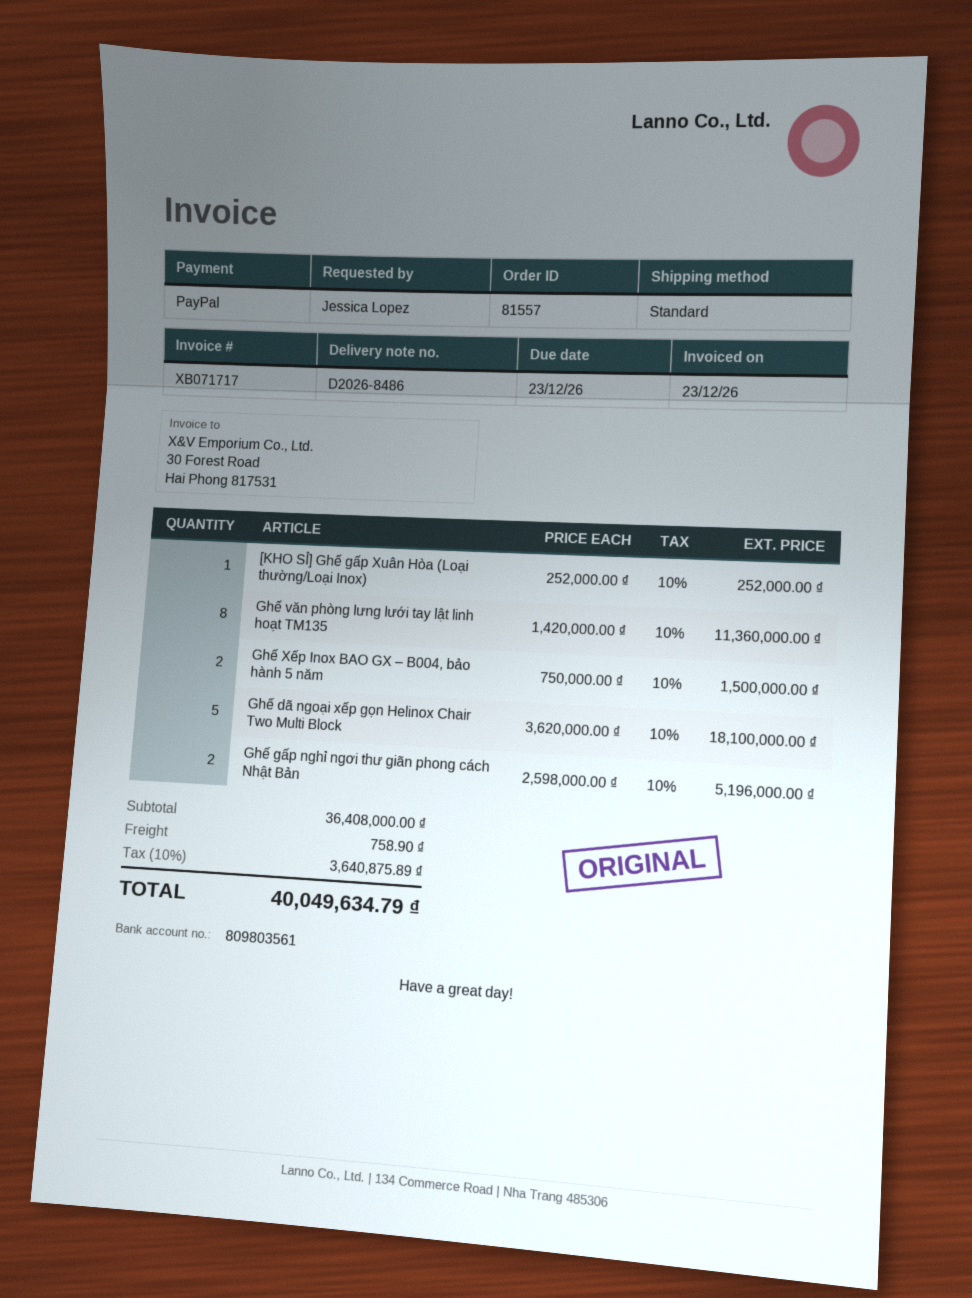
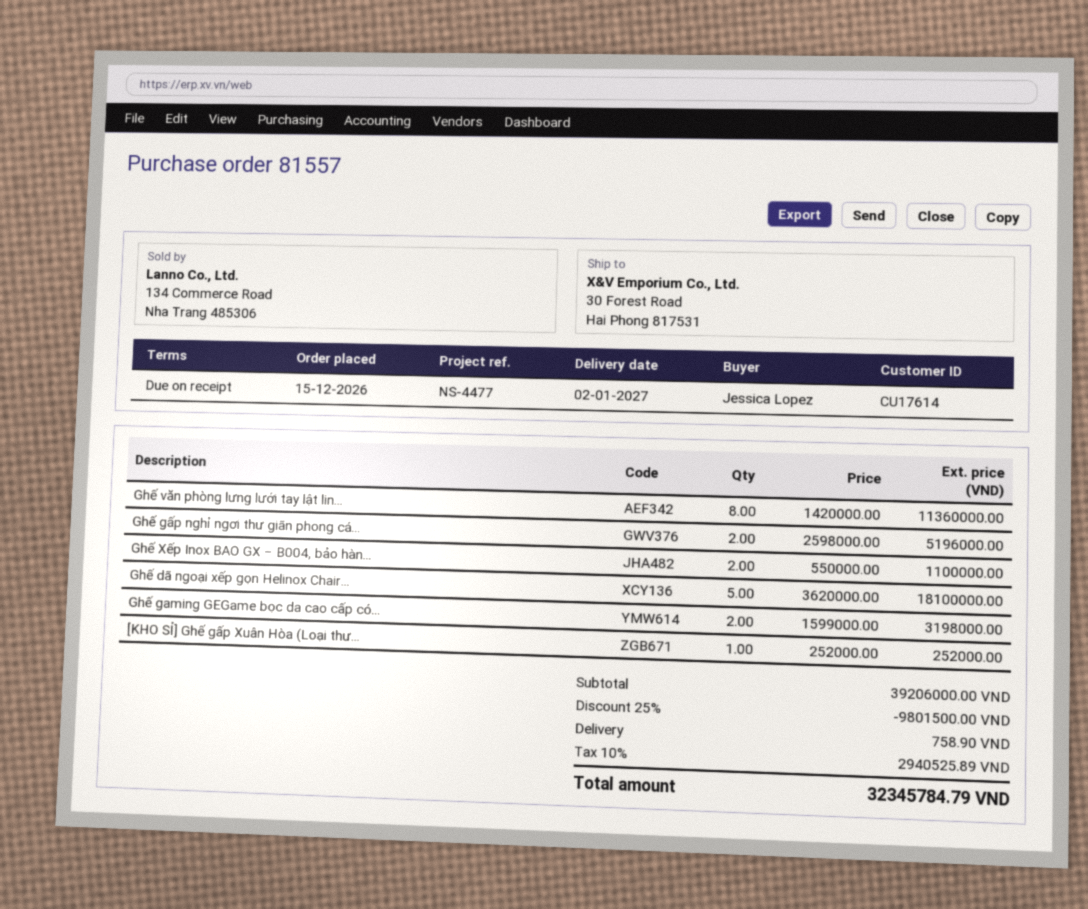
Ghế Xếp Inox BAO GX – B004, bảo hành 5 năm: 2 x 750000.00 = 1500000.00 -> 2 x 550000.00 = 1100000.00
Ghế gaming GEGame bọc da cao cấp có...: none -> 2 x 1599000.00 = 3198000.00
subtotal: 36408000.00 -> 39206000.00
discount: none -> 25% = 9801500.00
tax: 10% = 3640875.89 -> 10% = 2940525.89
total: 40049634.79 -> 32345784.79

